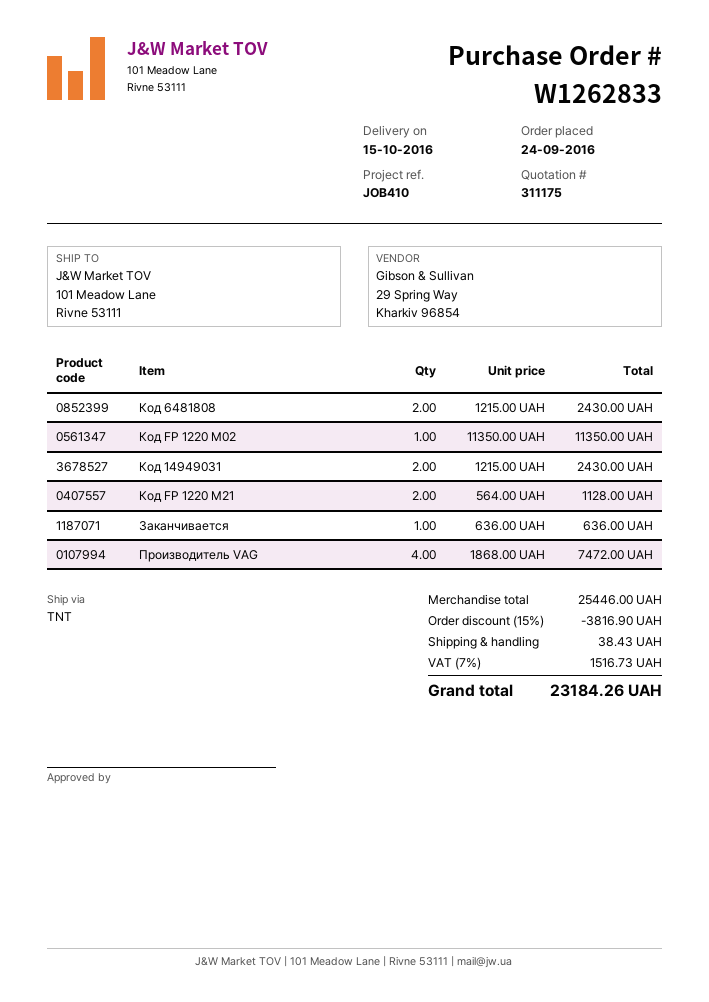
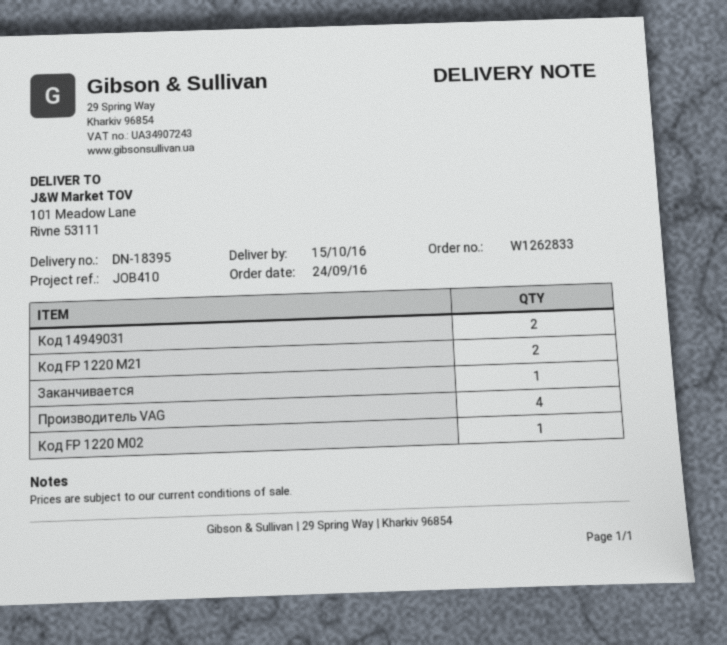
Код 6481808: 2 -> none

